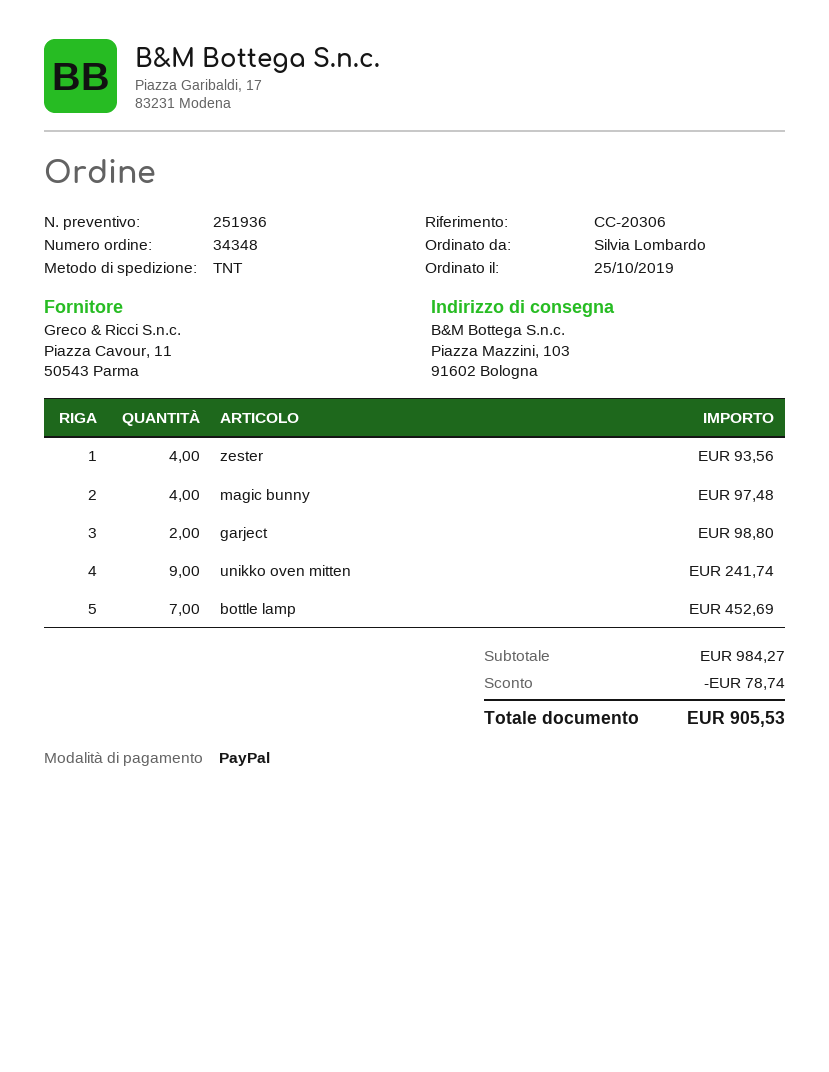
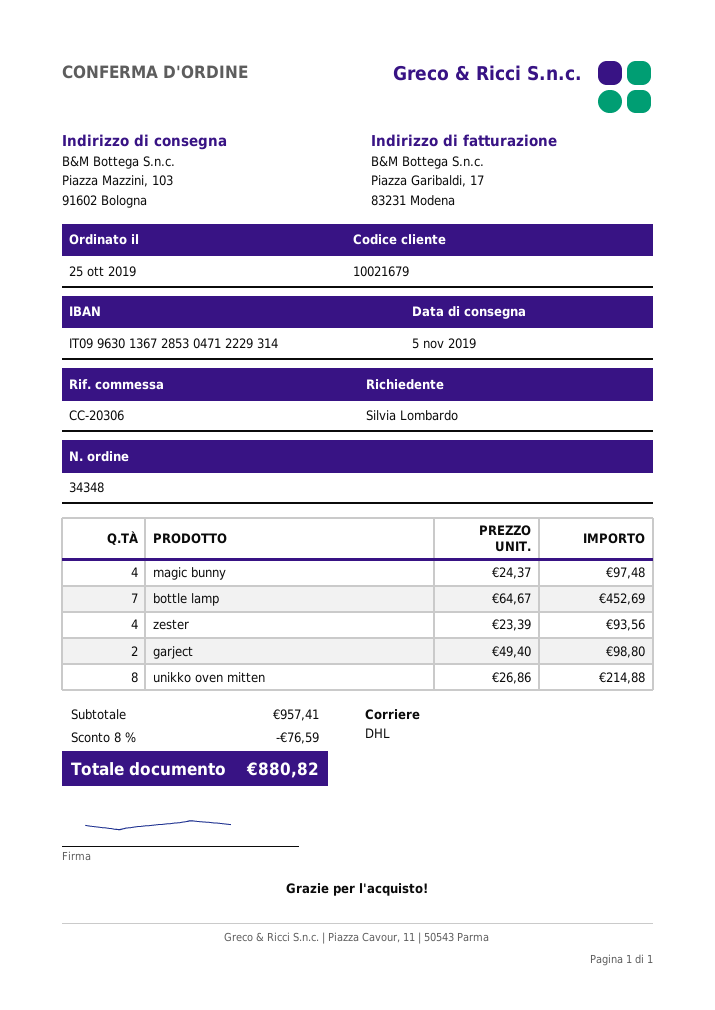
shipping method: TNT -> DHL
unikko oven mitten: 9 for 241.74 -> 8 for 214.88
subtotal: 984.27 -> 957.41
discount: 78.74 -> 76.59
total: 905.53 -> 880.82

